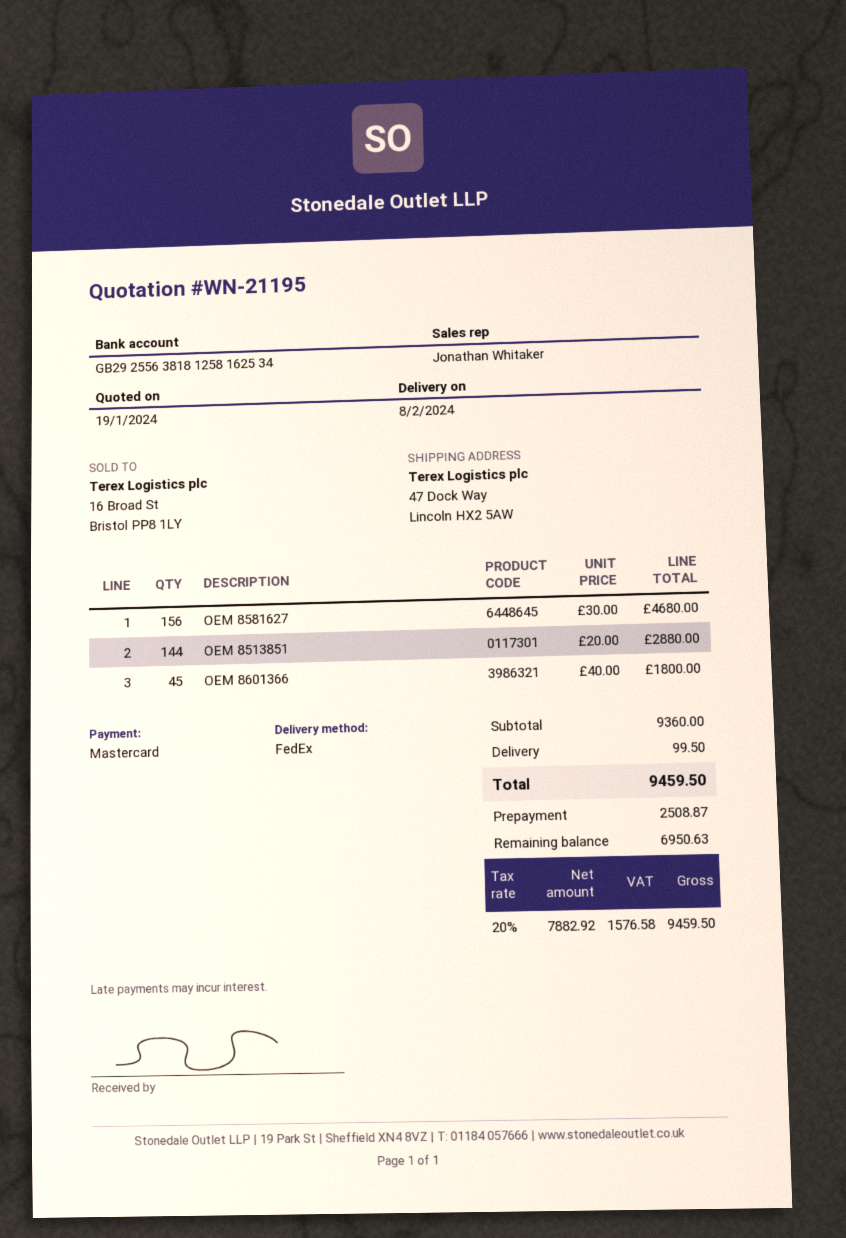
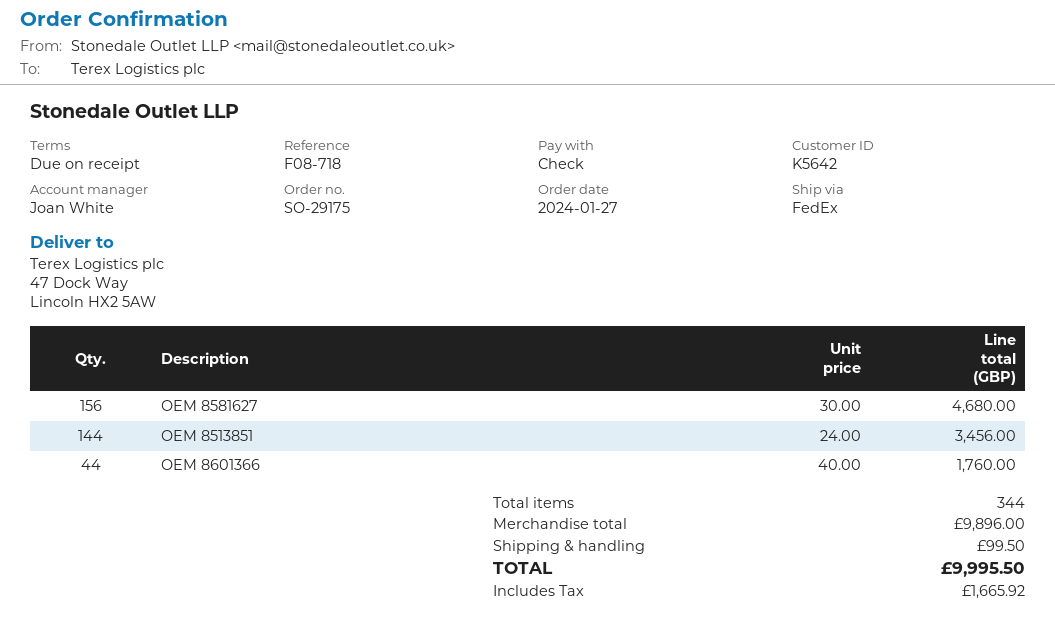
sales rep: Jonathan Whitaker -> Joan White
payment method: Mastercard -> cheque
OEM 8513851: 144 x 20.00 = 2880.00 -> 144 x 24.00 = 3456.00
OEM 8601366: 45 x 40.00 = 1800.00 -> 44 x 40.00 = 1760.00
subtotal: 9360.00 -> 9896.00
tax: 1576.58 -> 1665.92
total: 9459.50 -> 9995.50

